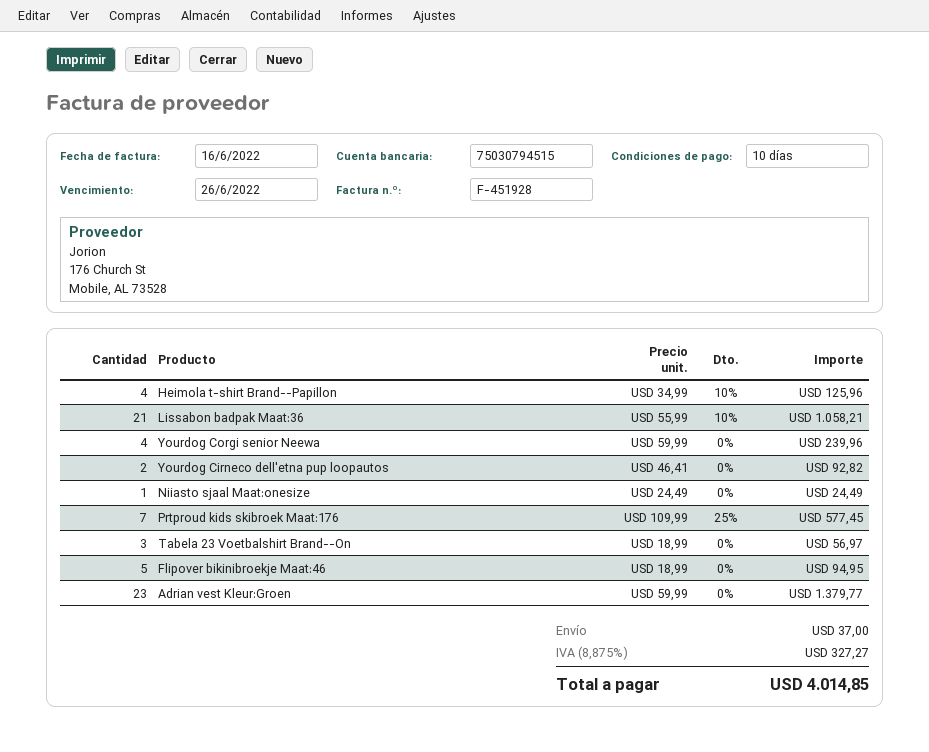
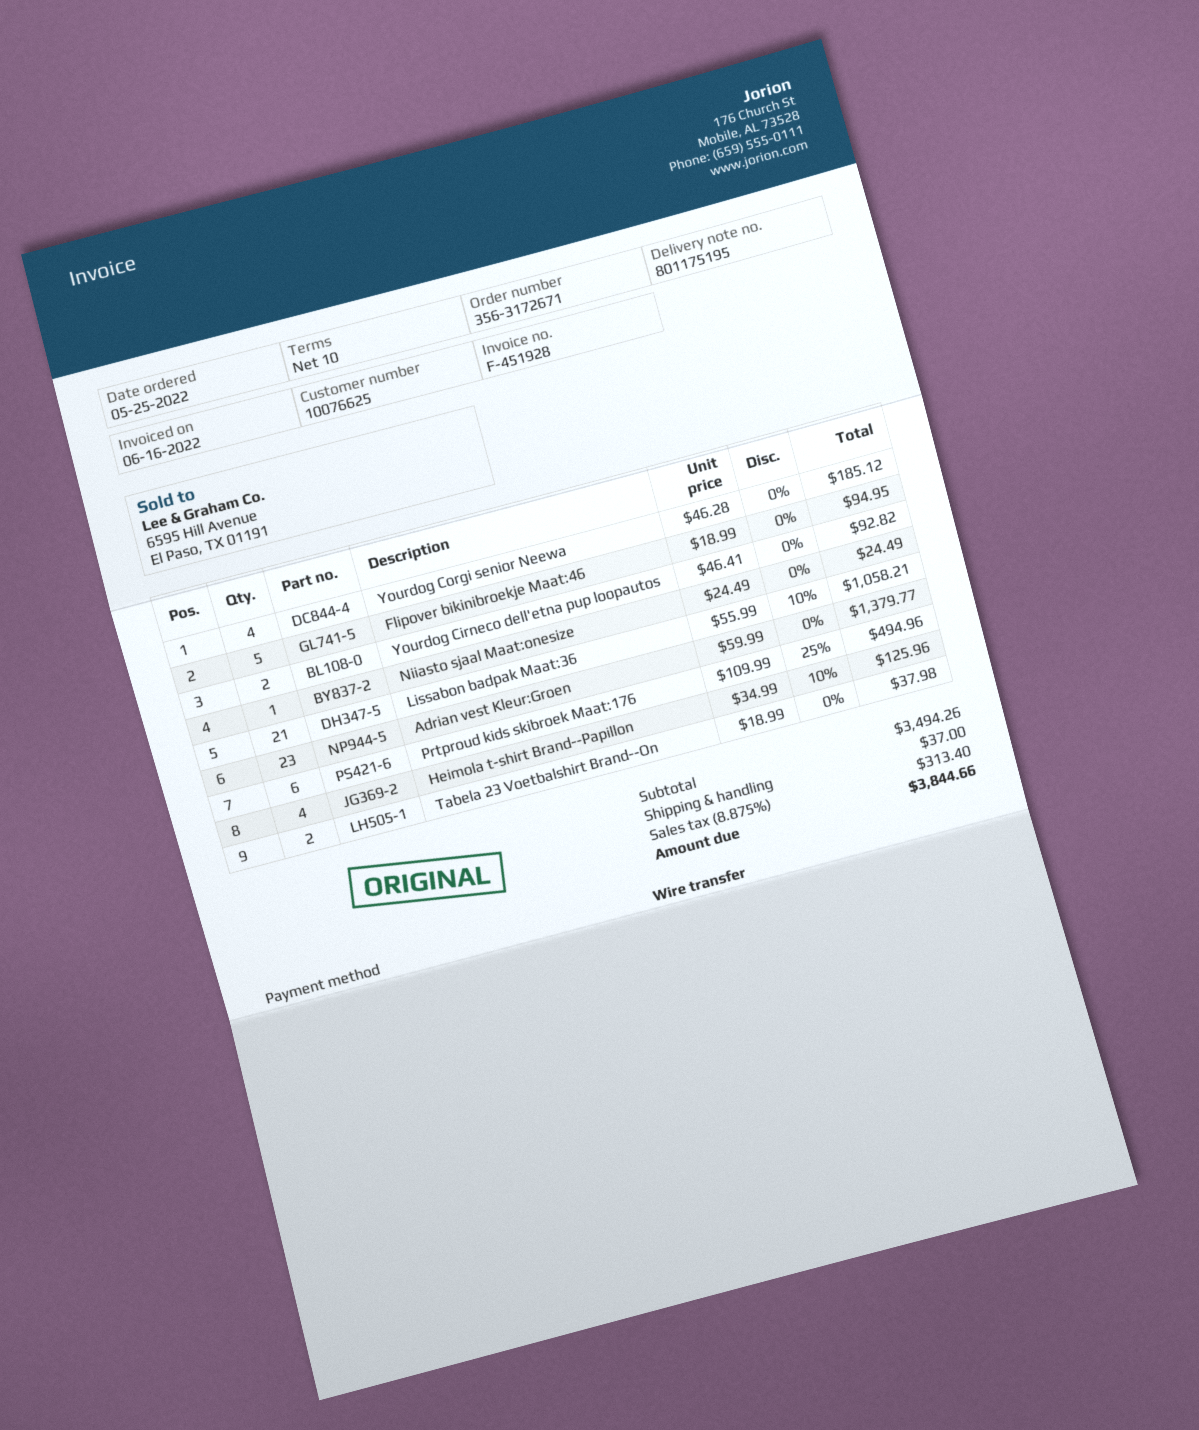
Yourdog Corgi senior Neewa: 4 x 59.99 = 239.96 -> 4 x 46.28 = 185.12
Prtproud kids skibroek Maat:176: 7 x 109.99 - 25% = 577.45 -> 6 x 109.99 - 25% = 494.96
Tabela 23 Voetbalshirt Brand--On: 3 x 18.99 = 56.97 -> 2 x 18.99 = 37.98
tax: 8.875% = 327.27 -> 8.875% = 313.40
total: 4014.85 -> 3844.66

